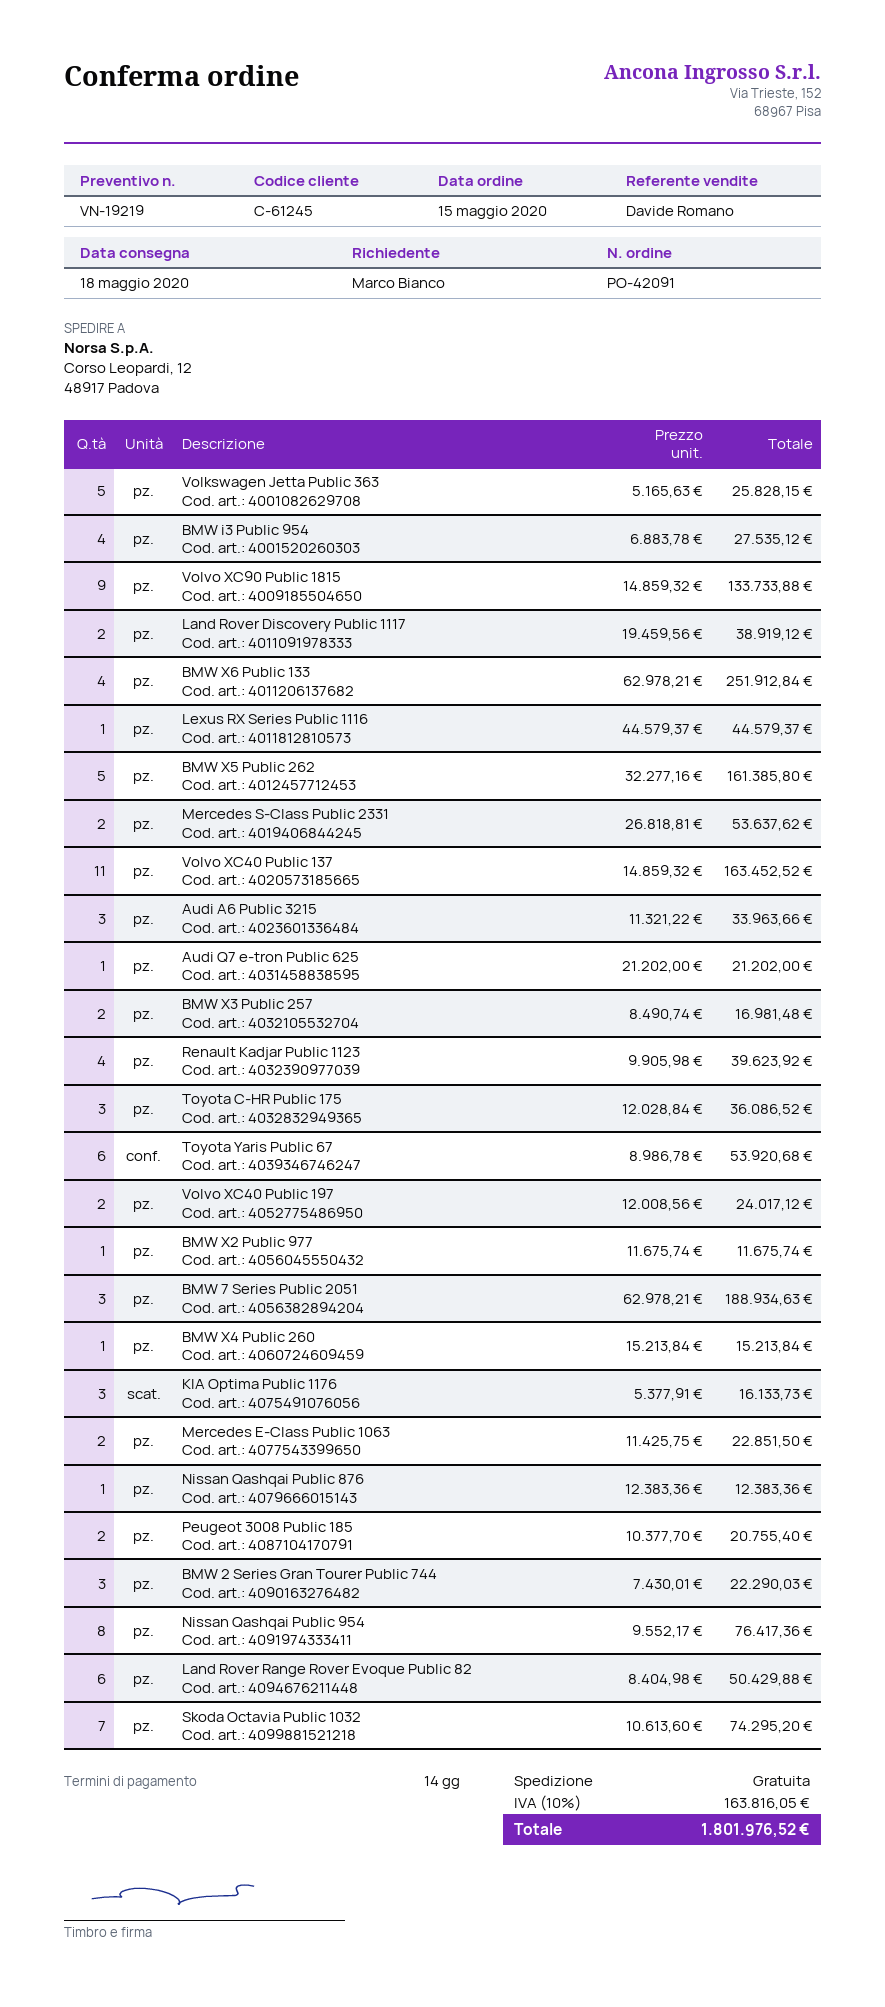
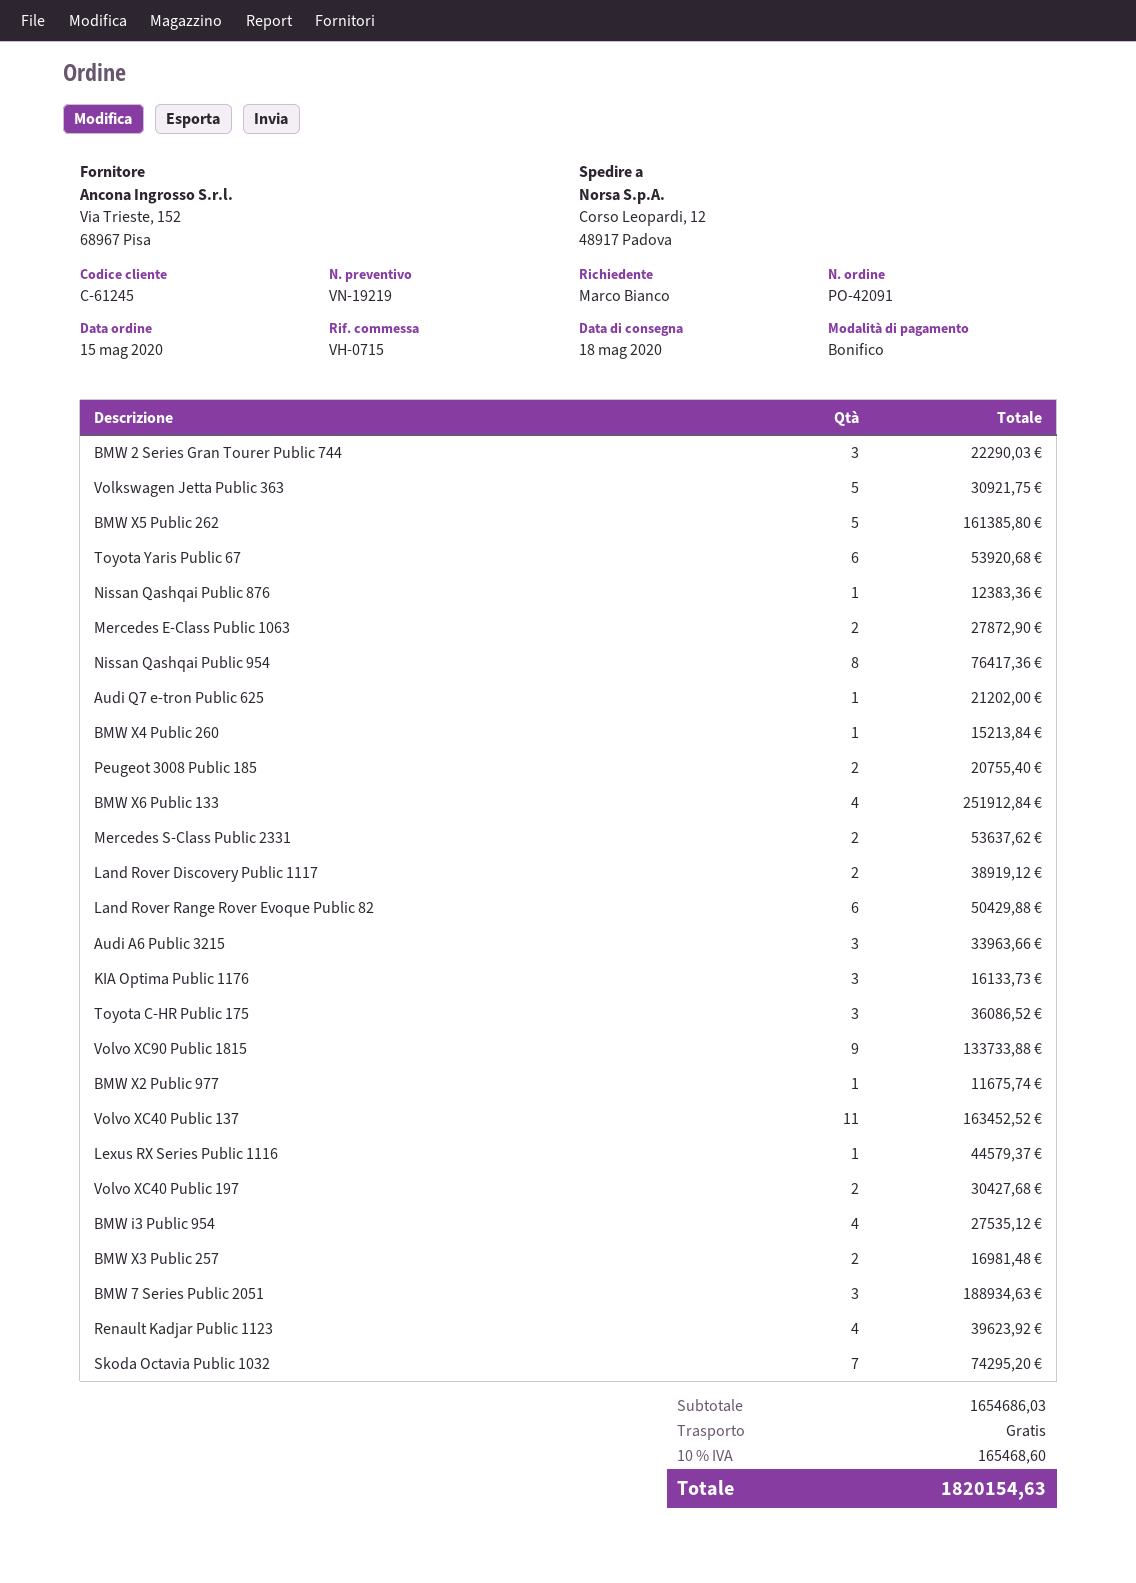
Volkswagen Jetta Public 363: 5 for 25828.15 -> 5 for 30921.75
Volvo XC40 Public 197: 2 for 24017.12 -> 2 for 30427.68
Mercedes E-Class Public 1063: 2 for 22851.50 -> 2 for 27872.90
tax: 10% = 163816.05 -> 10% = 165468.60
total: 1801976.52 -> 1820154.63

